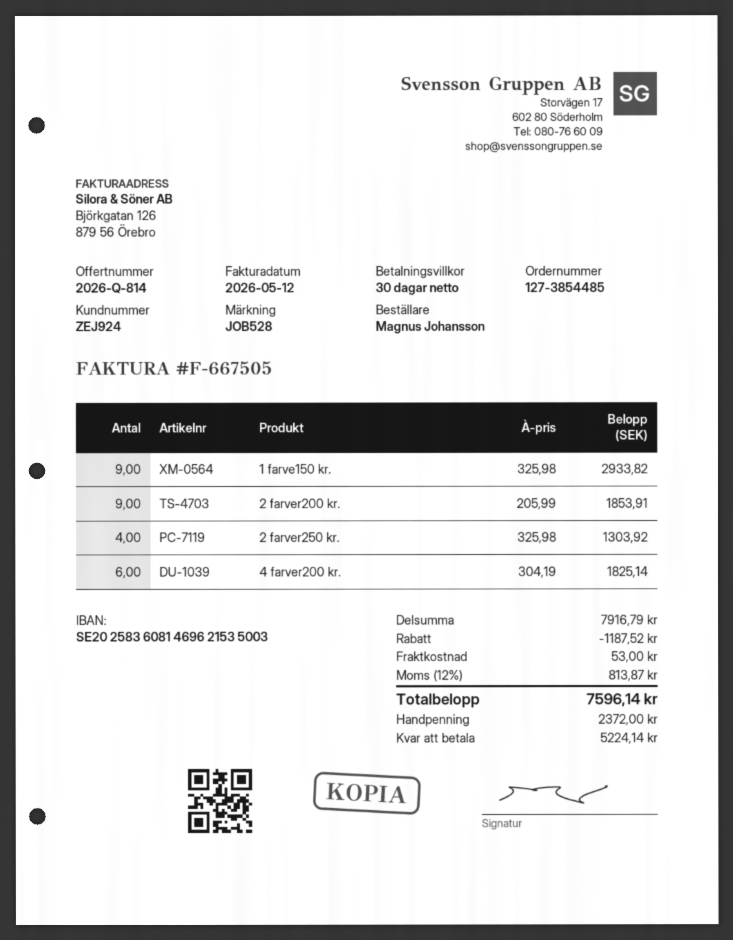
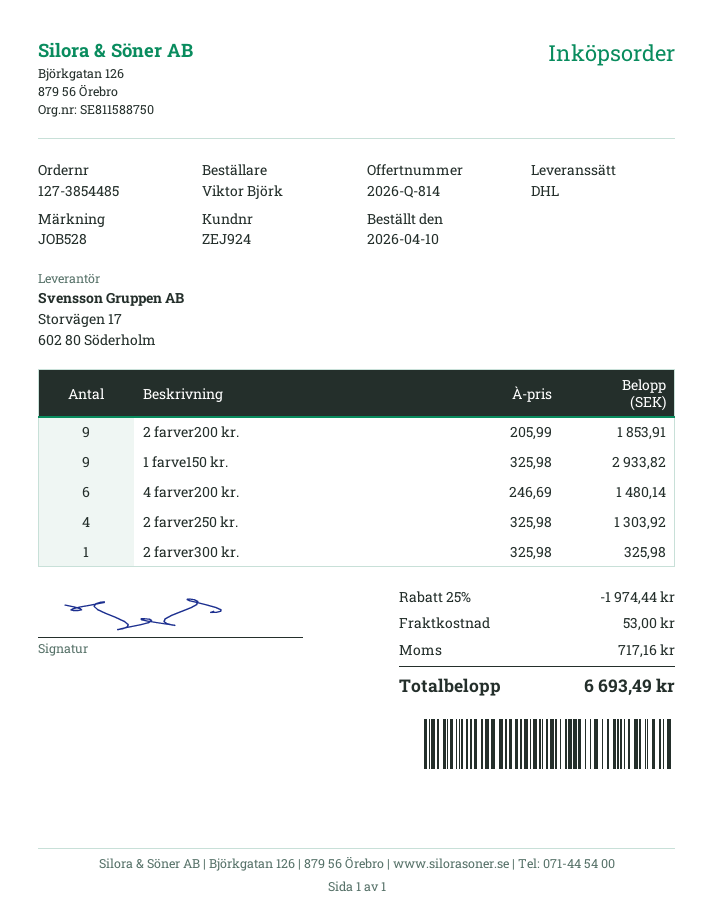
ordered by: Magnus Johansson -> Viktor Björk
4 farver200 kr.: 6 x 304.19 = 1825.14 -> 6 x 246.69 = 1480.14
2 farver300 kr.: none -> 1 x 325.98 = 325.98
discount: 1187.52 -> 1974.44
tax: 813.87 -> 717.16
total: 7596.14 -> 6693.49

